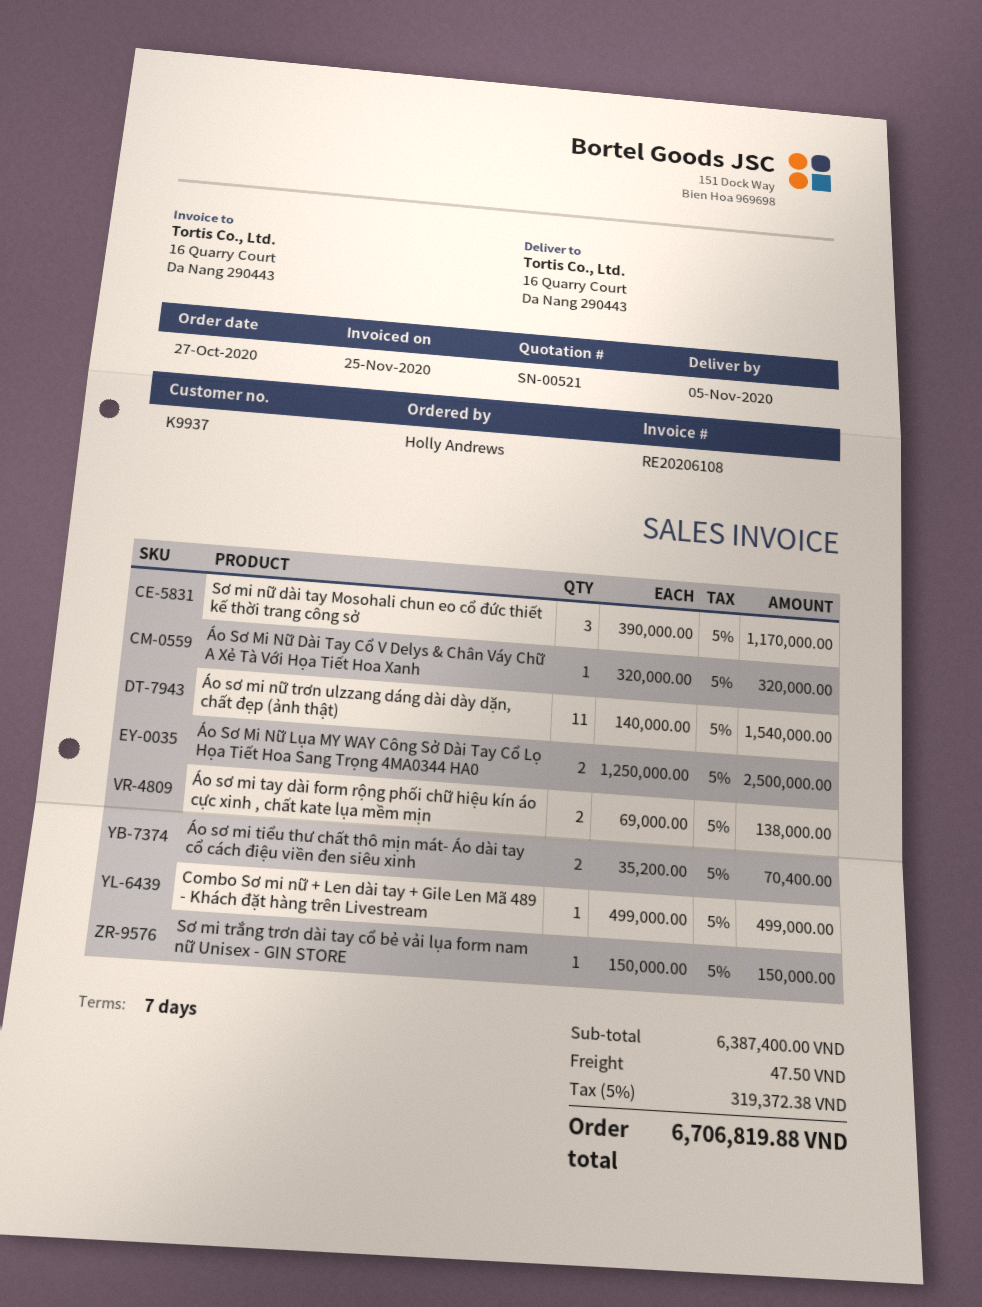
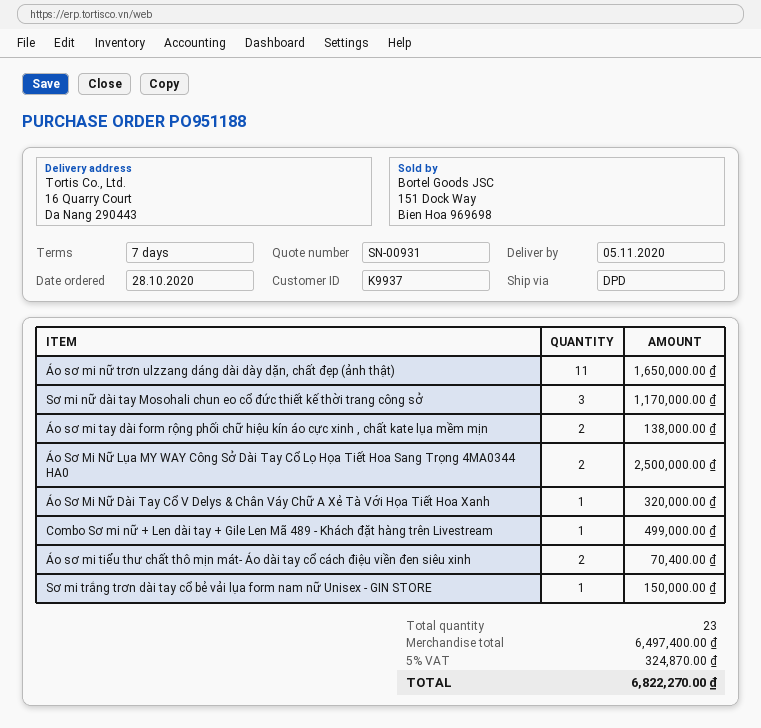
quote number: SN-00521 -> SN-00931
order date: 2020-10-27 -> 2020-10-28
Áo sơ mi nữ trơn ulzzang dáng dài dày dặn, chất đẹp (ảnh thật): 11 for 1540000.00 -> 11 for 1650000.00
subtotal: 6387400.00 -> 6497400.00
shipping: 47.50 -> none
tax: 5% = 319372.38 -> 5% = 324870.00
total: 6706819.88 -> 6822270.00

